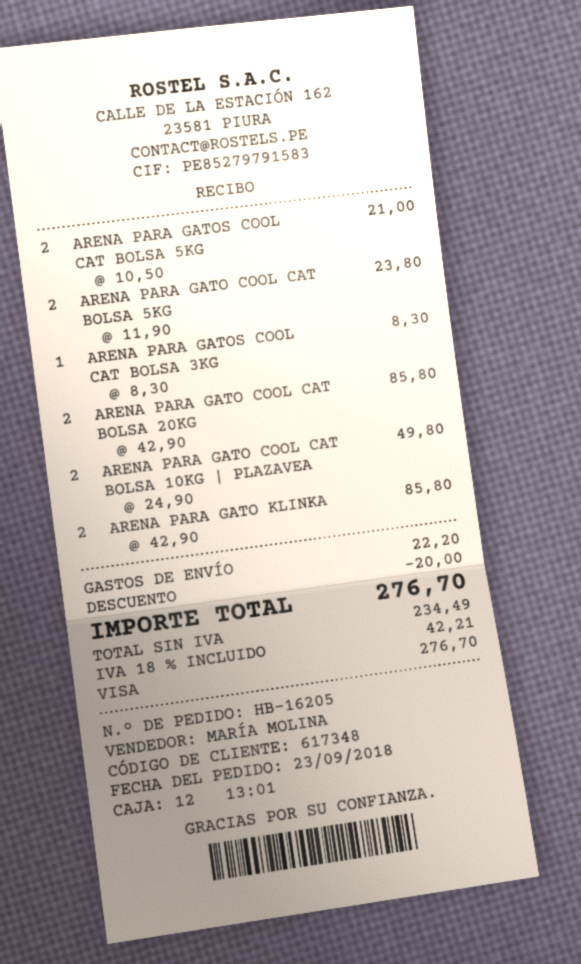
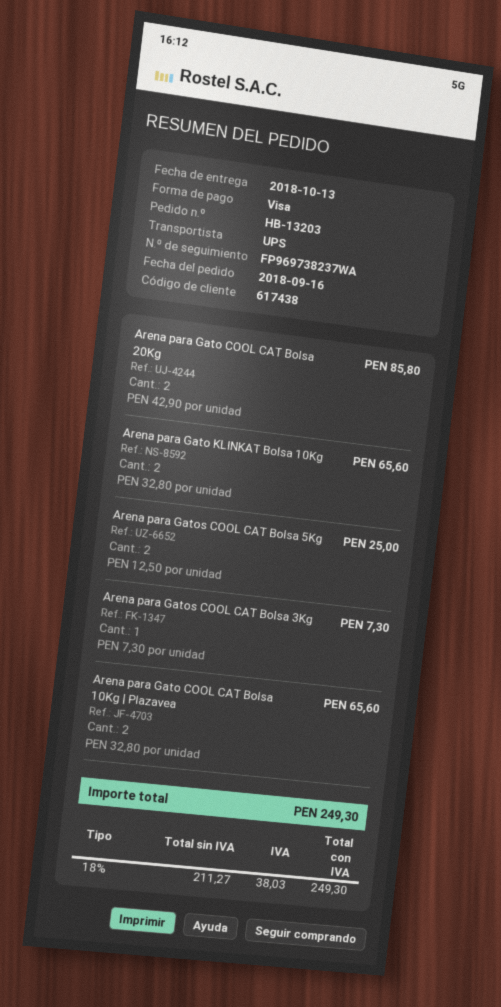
order number: HB-16205 -> HB-13203
order date: 2018-09-23 -> 2018-09-16
customer number: 617348 -> 617438
ARENA PARA GATOS COOL CAT BOLSA 5KG: 2 x 10.50 = 21.00 -> 2 x 12.50 = 25.00
ARENA PARA GATO COOL CAT BOLSA 5KG: 2 x 11.90 = 23.80 -> none
ARENA PARA GATOS COOL CAT BOLSA 3KG: 1 x 8.30 = 8.30 -> 1 x 7.30 = 7.30
ARENA PARA GATO COOL CAT BOLSA 10KG | PLAZAVEA: 2 x 24.90 = 49.80 -> 2 x 32.80 = 65.60
ARENA PARA GATO KLINKA: 2 x 42.90 = 85.80 -> 2 x 32.80 = 65.60
discount: 20.00 -> none
shipping: 22.20 -> none
net: 234.49 -> 211.27
tax: 18% = 42.21 -> 18% = 38.03
total: 276.70 -> 249.30

